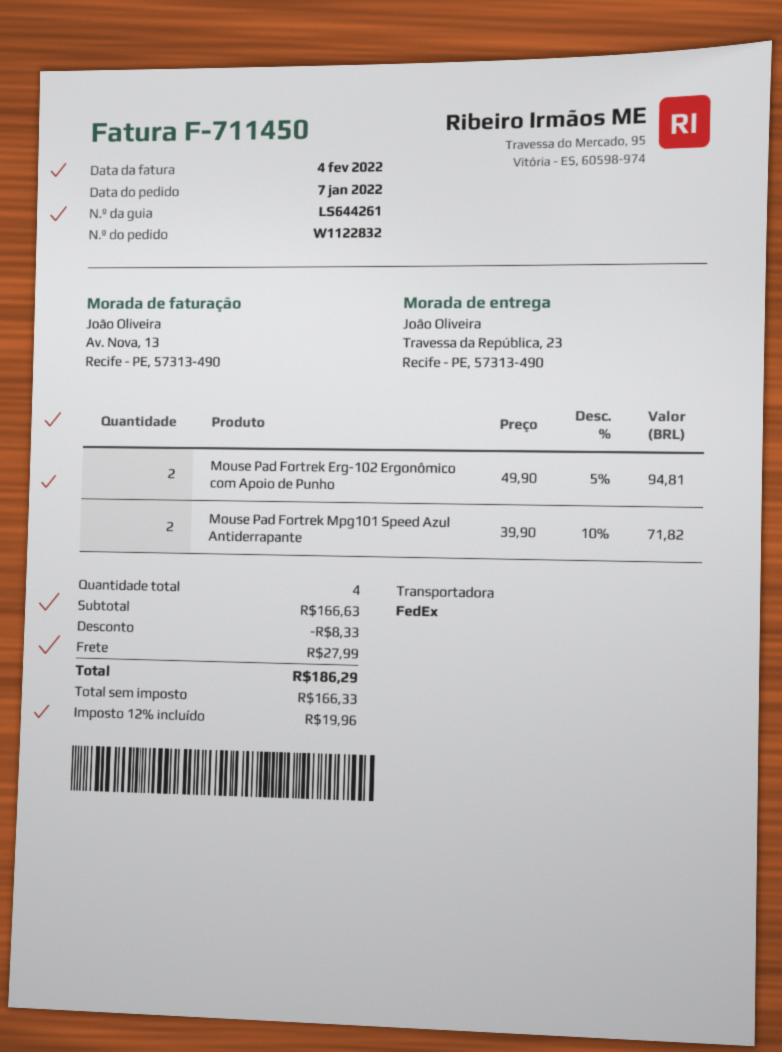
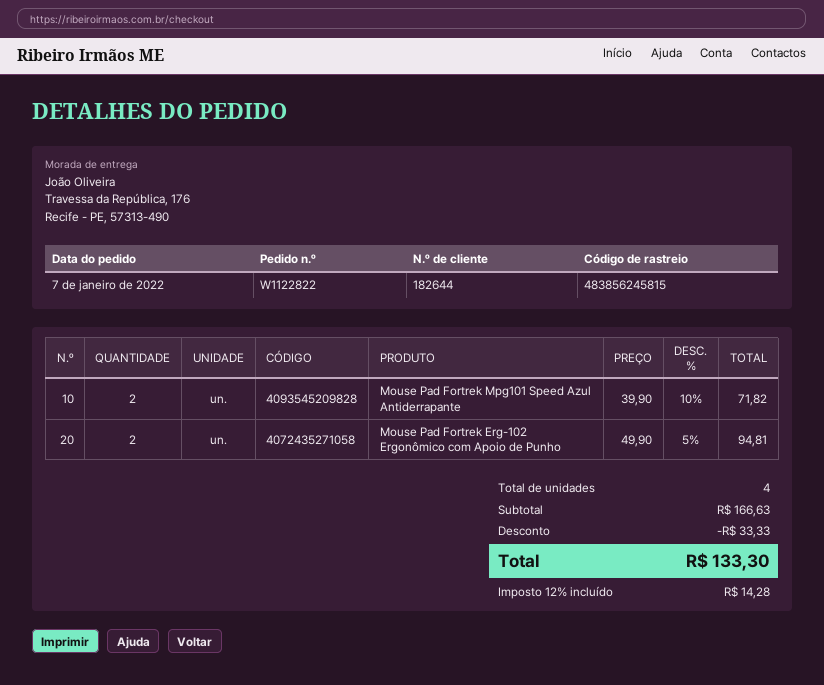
order number: W1122832 -> W1122822
ship to: Travessa da República, 23, Recife - PE, 57313-490 -> Travessa da República, 176, Recife - PE, 57313-490
discount: 8.33 -> 33.33
shipping: 27.99 -> none
tax: 12% = 19.96 -> 12% = 14.28
total: 186.29 -> 133.30

